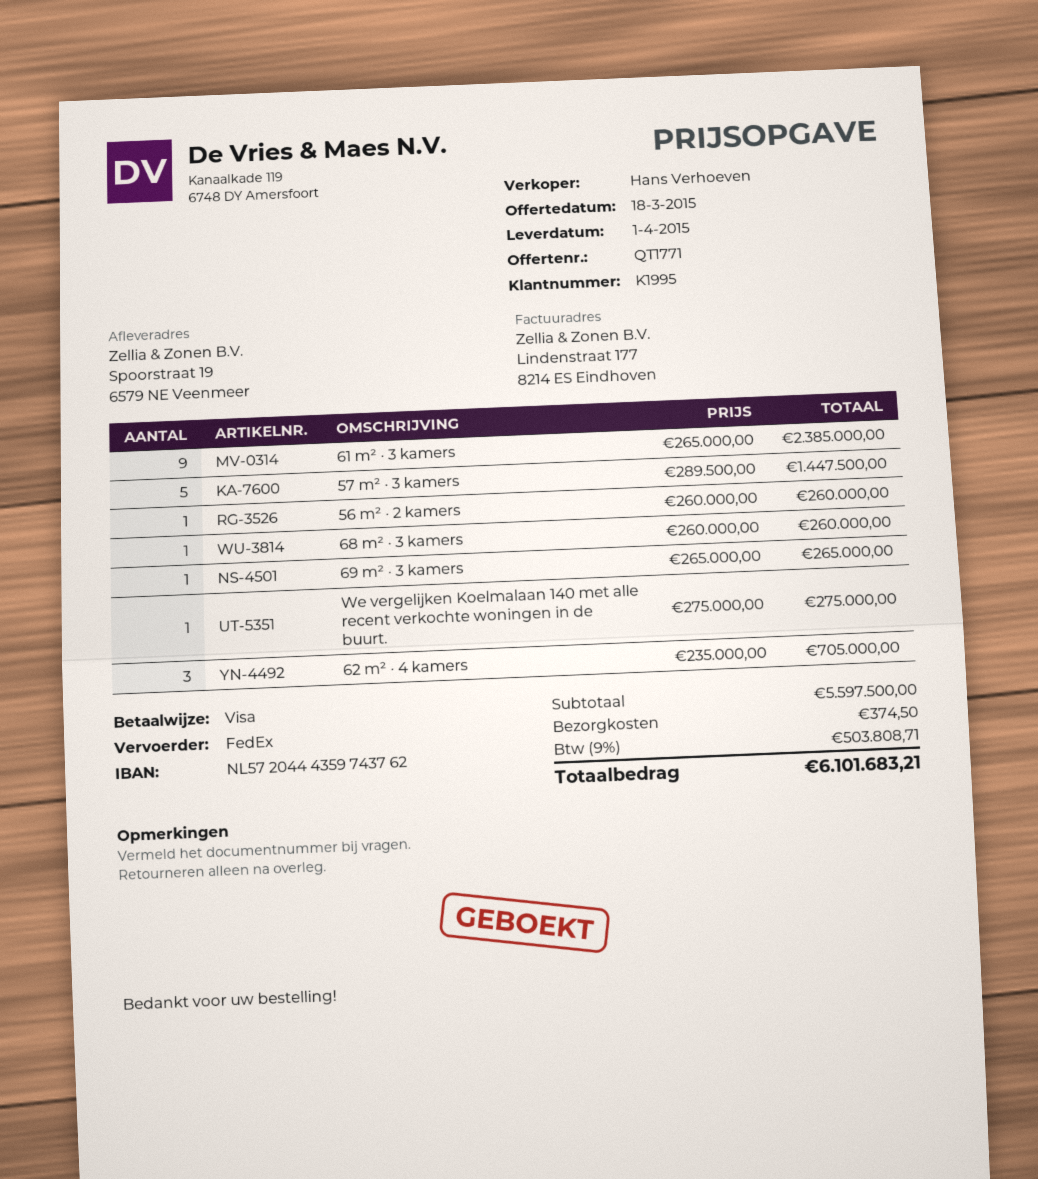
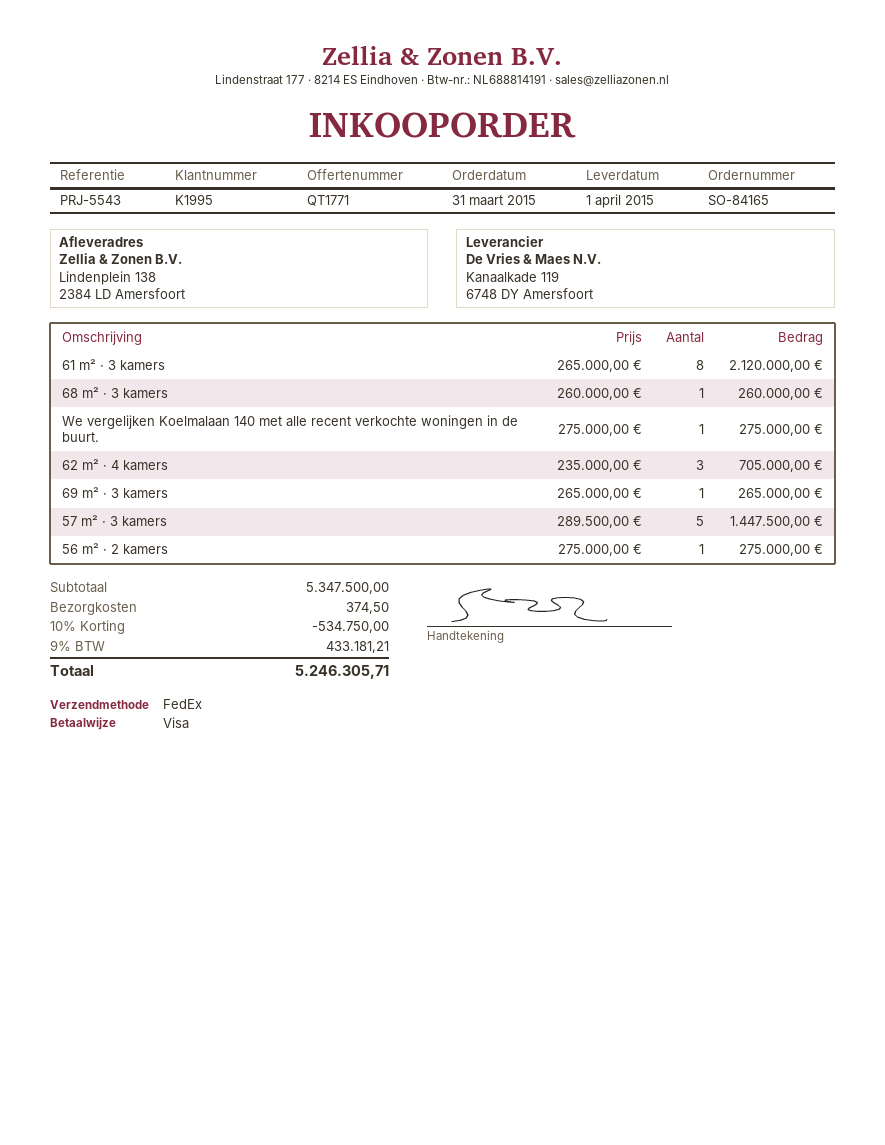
ship to: Spoorstraat 19, 6579 NE Veenmeer -> Lindenplein 138, 2384 LD Amersfoort
61 m² · 3 kamers: 9 x 265000.00 = 2385000.00 -> 8 x 265000.00 = 2120000.00
56 m² · 2 kamers: 1 x 260000.00 = 260000.00 -> 1 x 275000.00 = 275000.00
subtotal: 5597500.00 -> 5347500.00
discount: none -> 10% = 534750.00
tax: 9% = 503808.71 -> 9% = 433181.21
total: 6101683.21 -> 5246305.71

